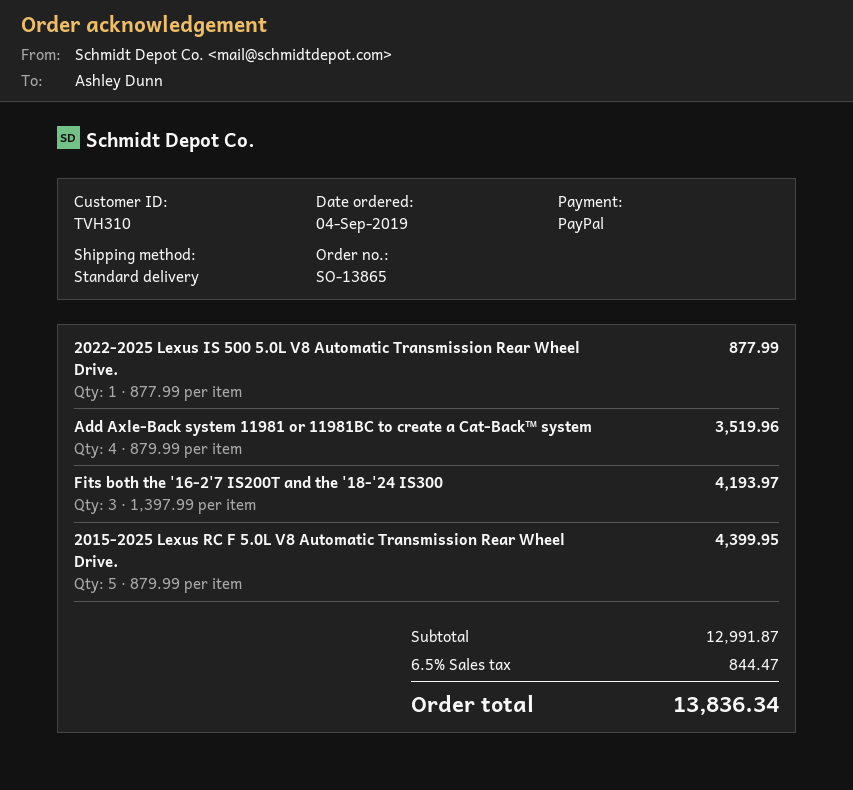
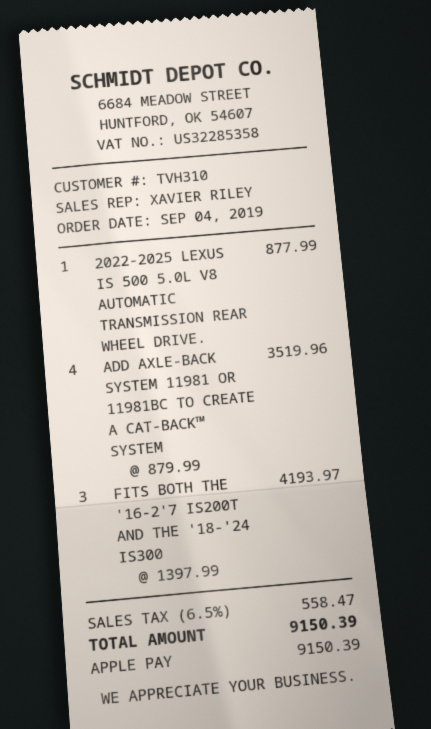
payment method: PayPal -> Apple Pay
2015-2025 Lexus RC F 5.0L V8 Automatic Transmission Rear Wheel Drive.: 5 x 879.99 = 4399.95 -> none
tax: 6.5% = 844.47 -> 6.5% = 558.47
total: 13836.34 -> 9150.39

